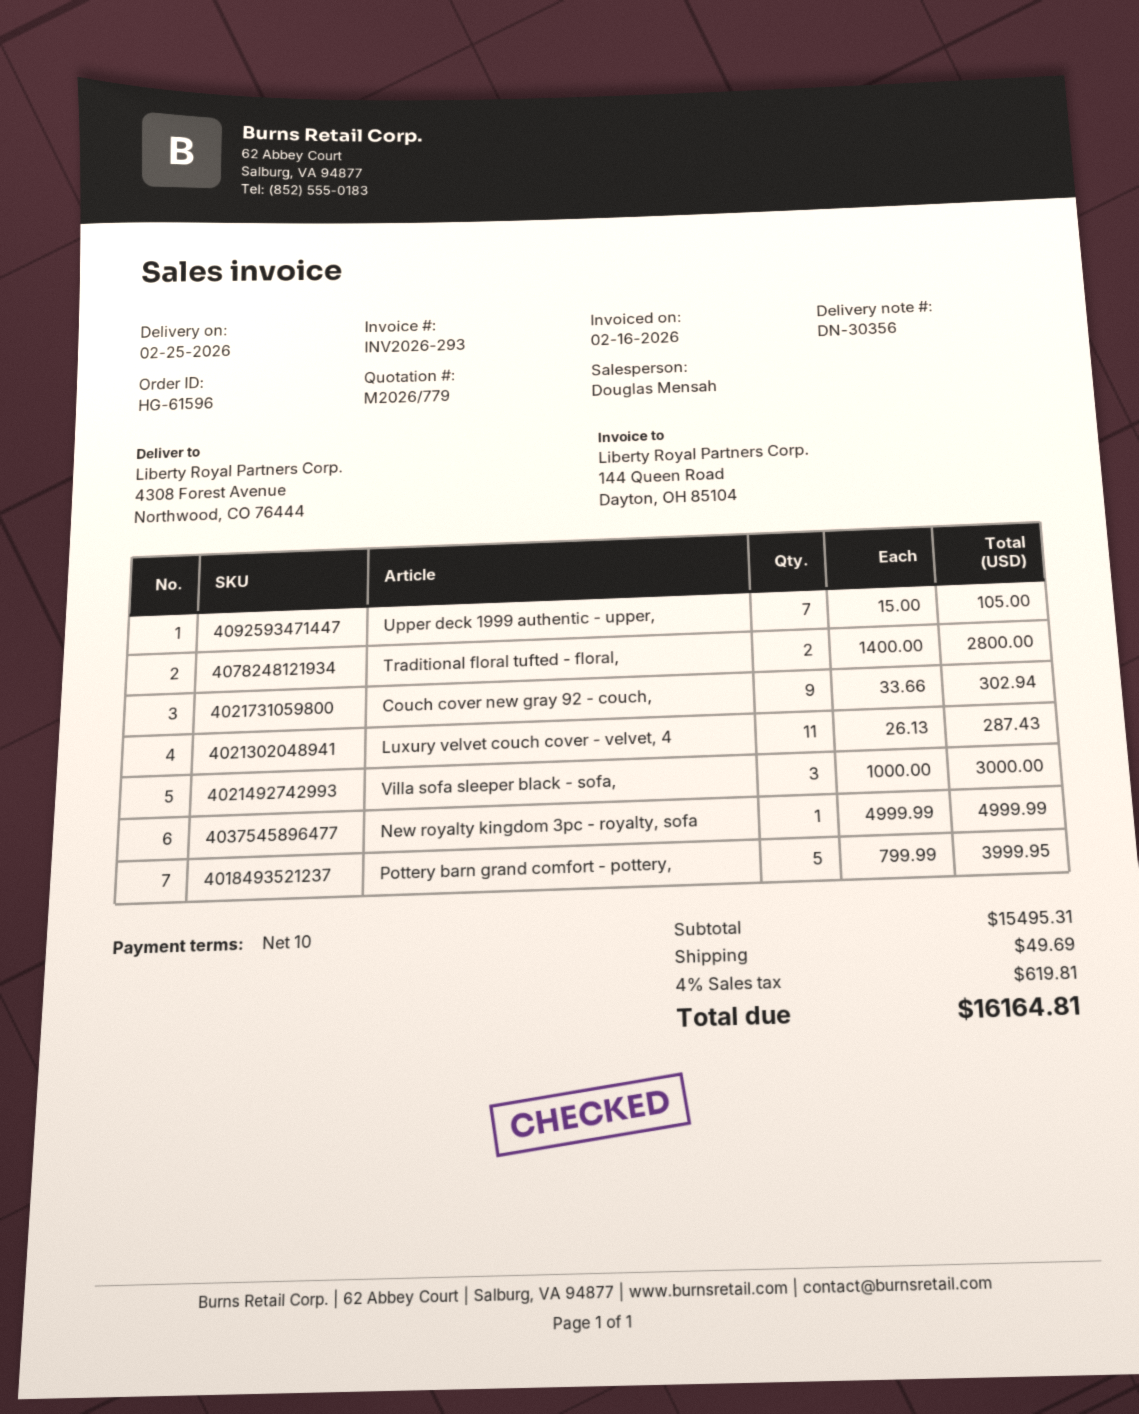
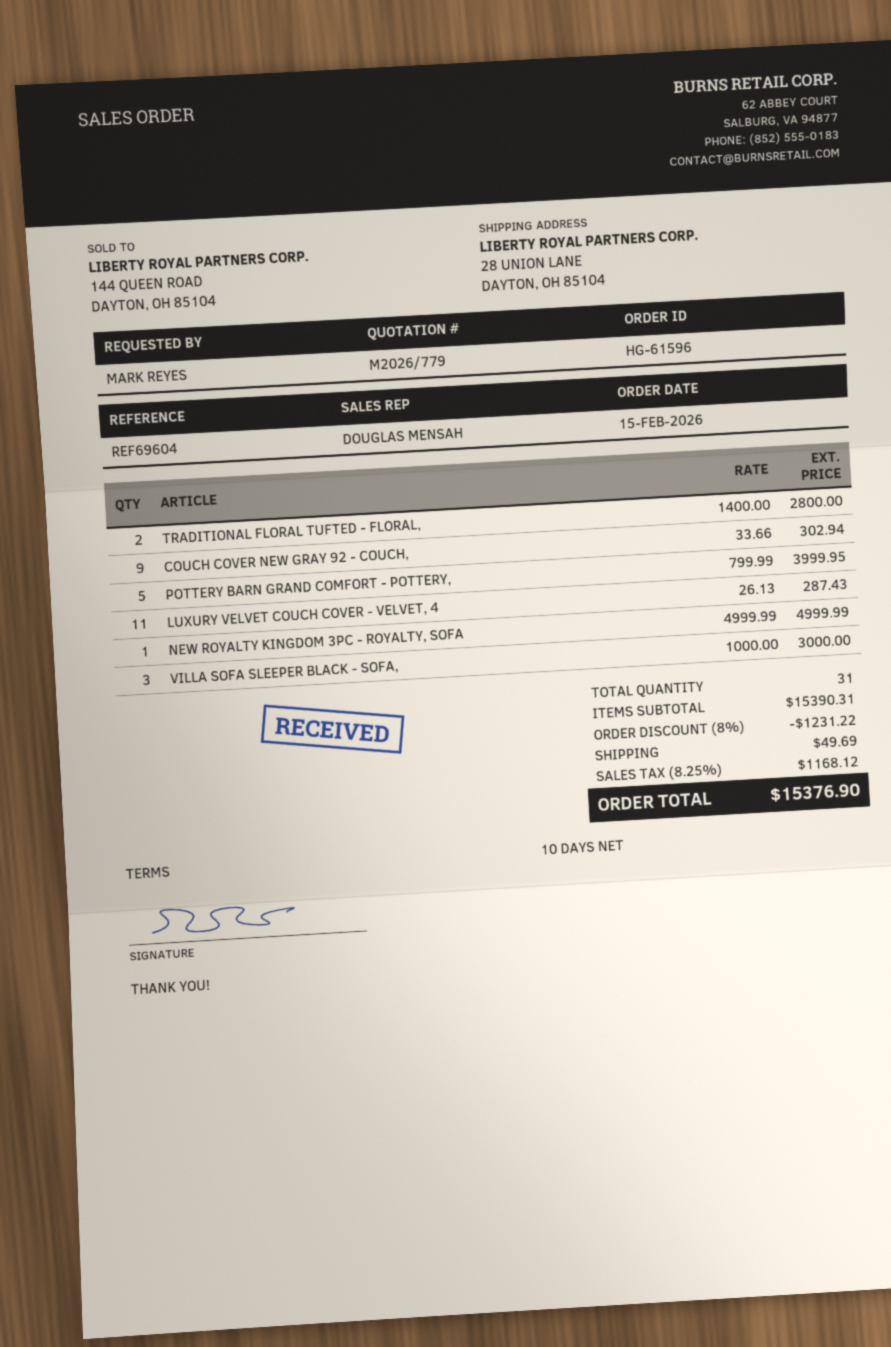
ship to: 4308 Forest Avenue, Northwood, CO 76444 -> 28 UNION LANE, DAYTON, OH 85104
Upper deck 1999 authentic - upper,: 7 x 15.00 = 105.00 -> none
subtotal: 15495.31 -> 15390.31
discount: none -> 8% = 1231.22
tax: 4% = 619.81 -> 8.25% = 1168.12
total: 16164.81 -> 15376.90

